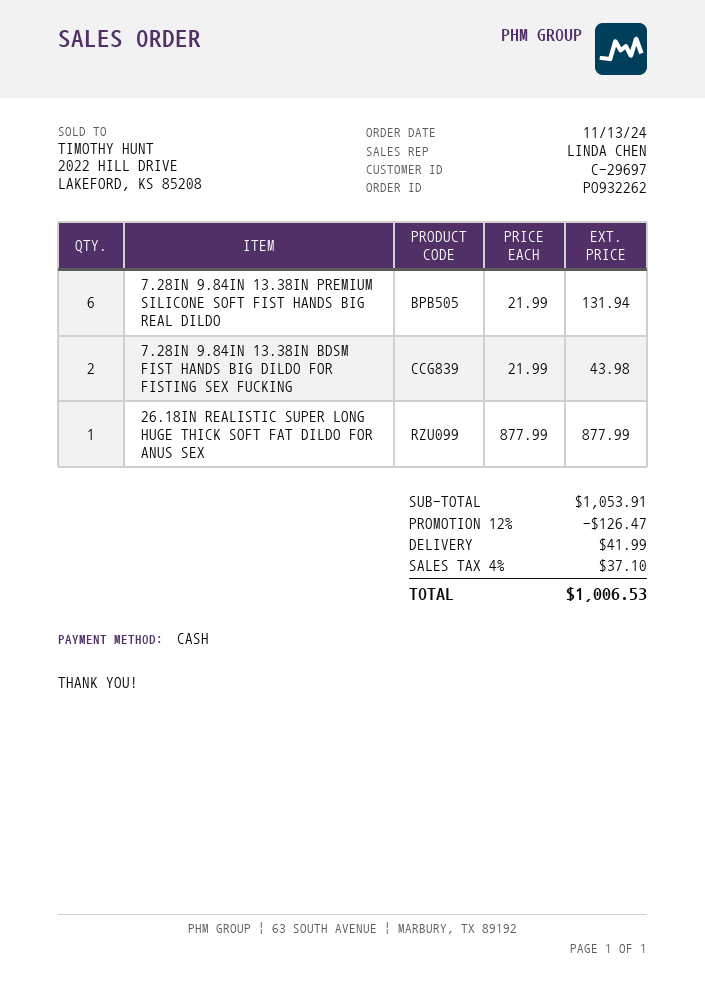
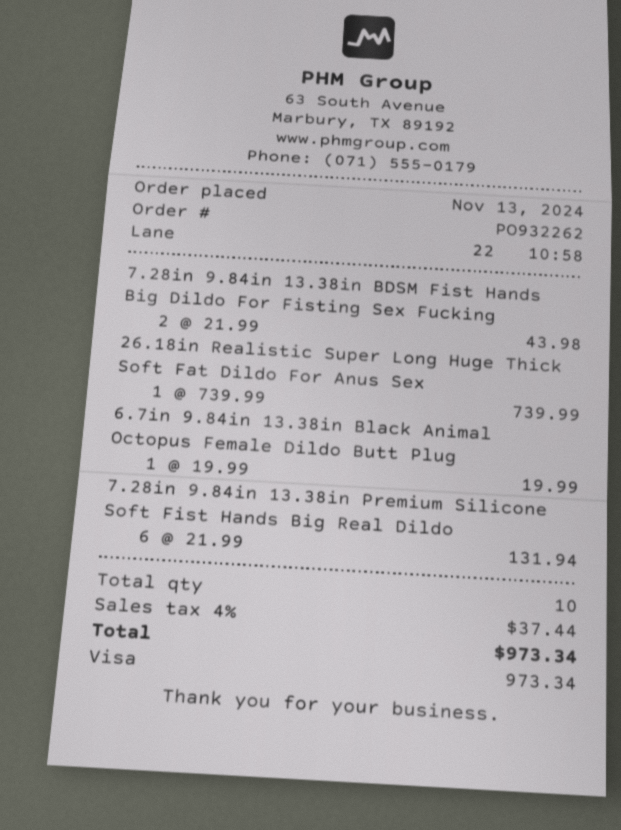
payment method: cash -> Visa
26.18IN REALISTIC SUPER LONG HUGE THICK SOFT FAT DILDO FOR ANUS SEX: 1 x 877.99 = 877.99 -> 1 x 739.99 = 739.99
6.7in 9.84in 13.38in Black Animal Octopus Female Dildo Butt Plug: none -> 1 x 19.99 = 19.99
discount: 12% = 126.47 -> none
shipping: 41.99 -> none
tax: 4% = 37.10 -> 4% = 37.44
total: 1006.53 -> 973.34

